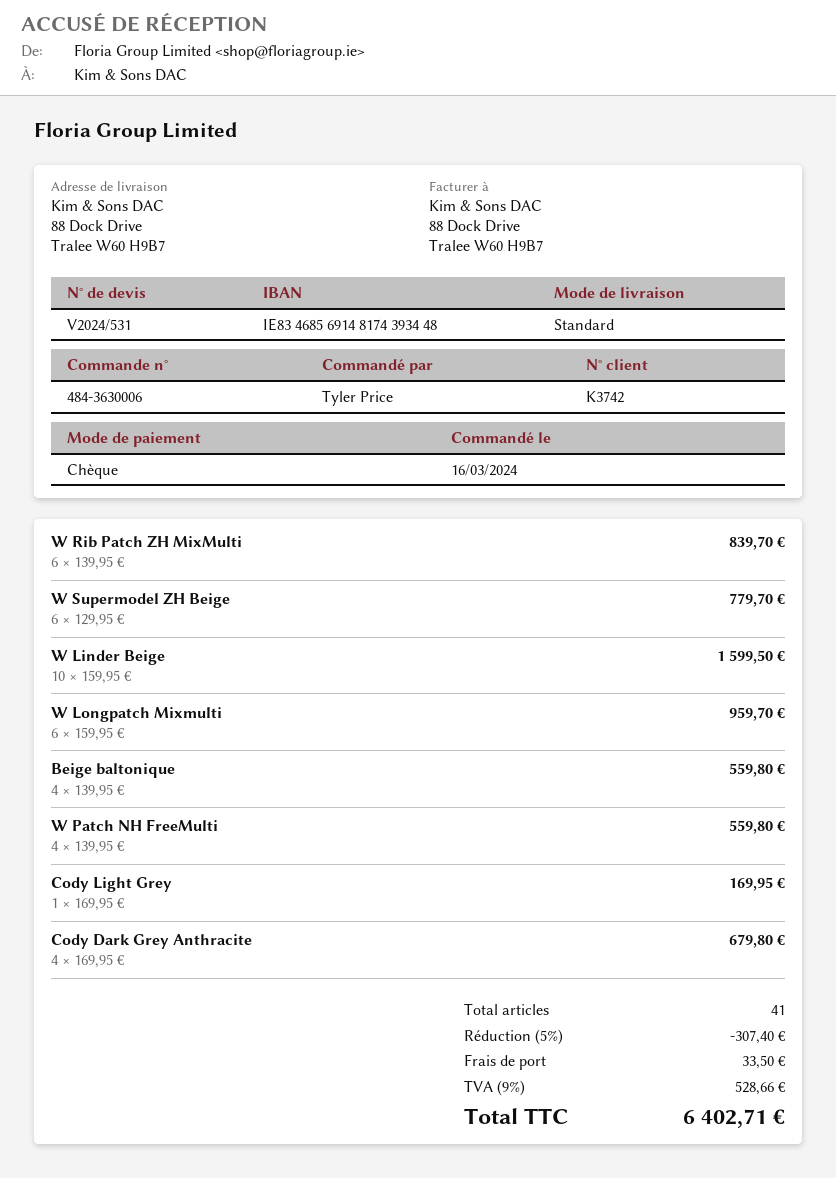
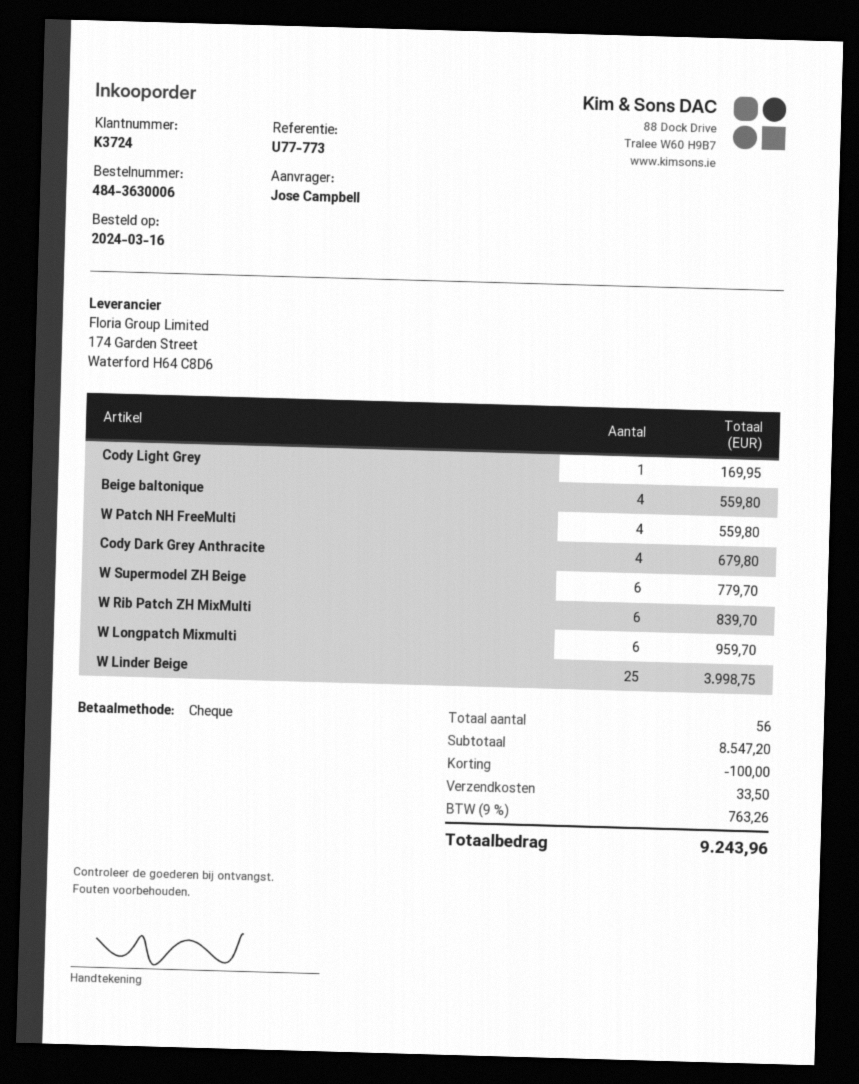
customer number: K3742 -> K3724
ordered by: Tyler Price -> Jose Campbell
W Linder Beige: 10 for 1599.50 -> 25 for 3998.75
total quantity: 41 -> 56
discount: 307.40 -> 100.00
tax: 9% = 528.66 -> 9% = 763.26
total: 6402.71 -> 9243.96

